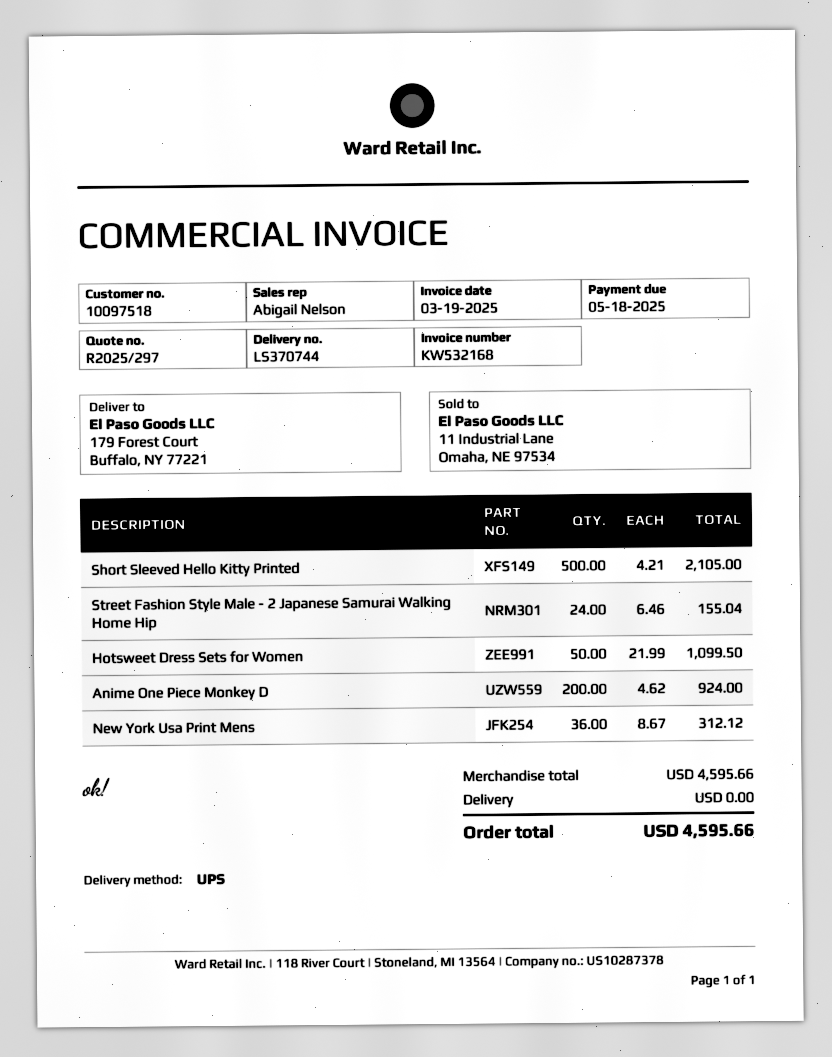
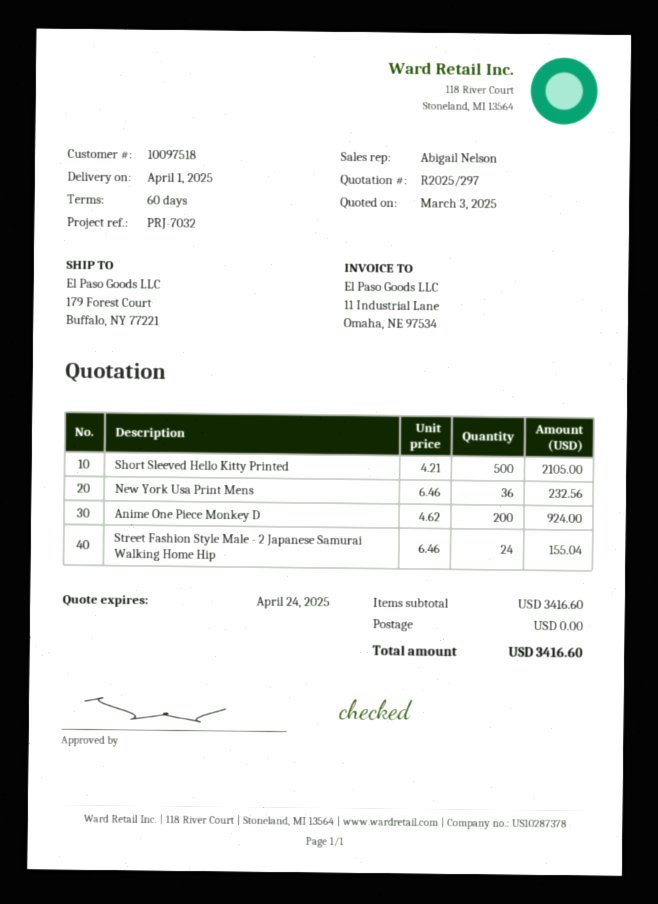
Hotsweet Dress Sets for Women: 50 x 21.99 = 1099.50 -> none
New York Usa Print Mens: 36 x 8.67 = 312.12 -> 36 x 6.46 = 232.56
subtotal: 4595.66 -> 3416.60
total: 4595.66 -> 3416.60

